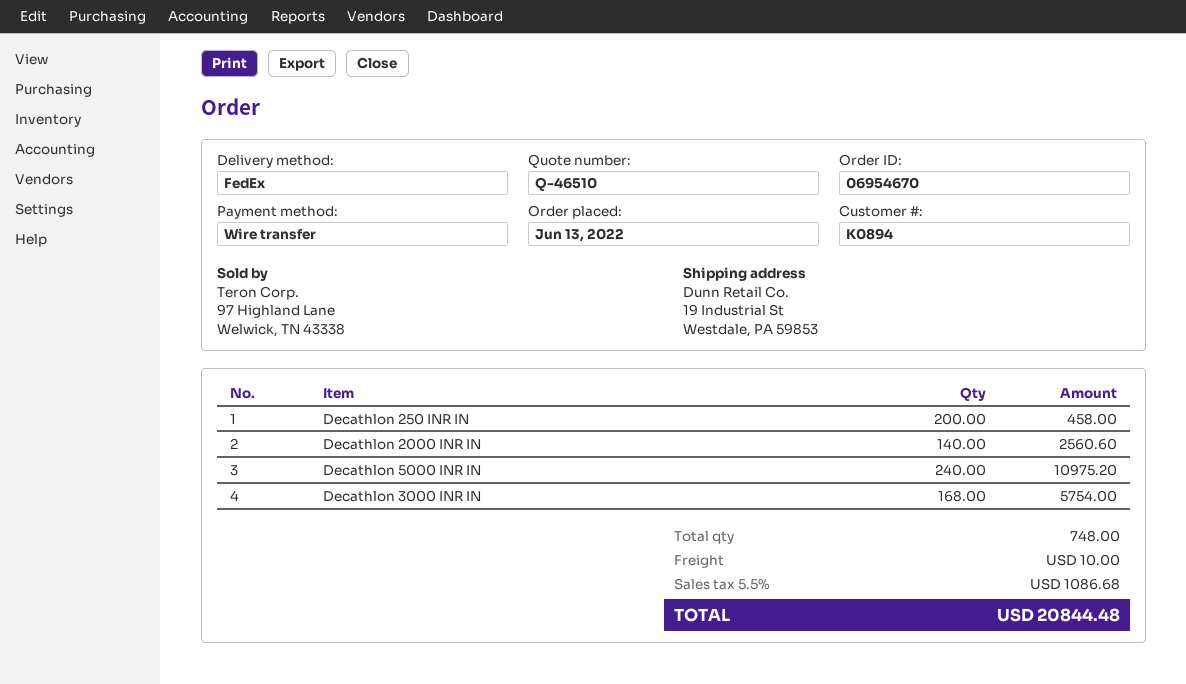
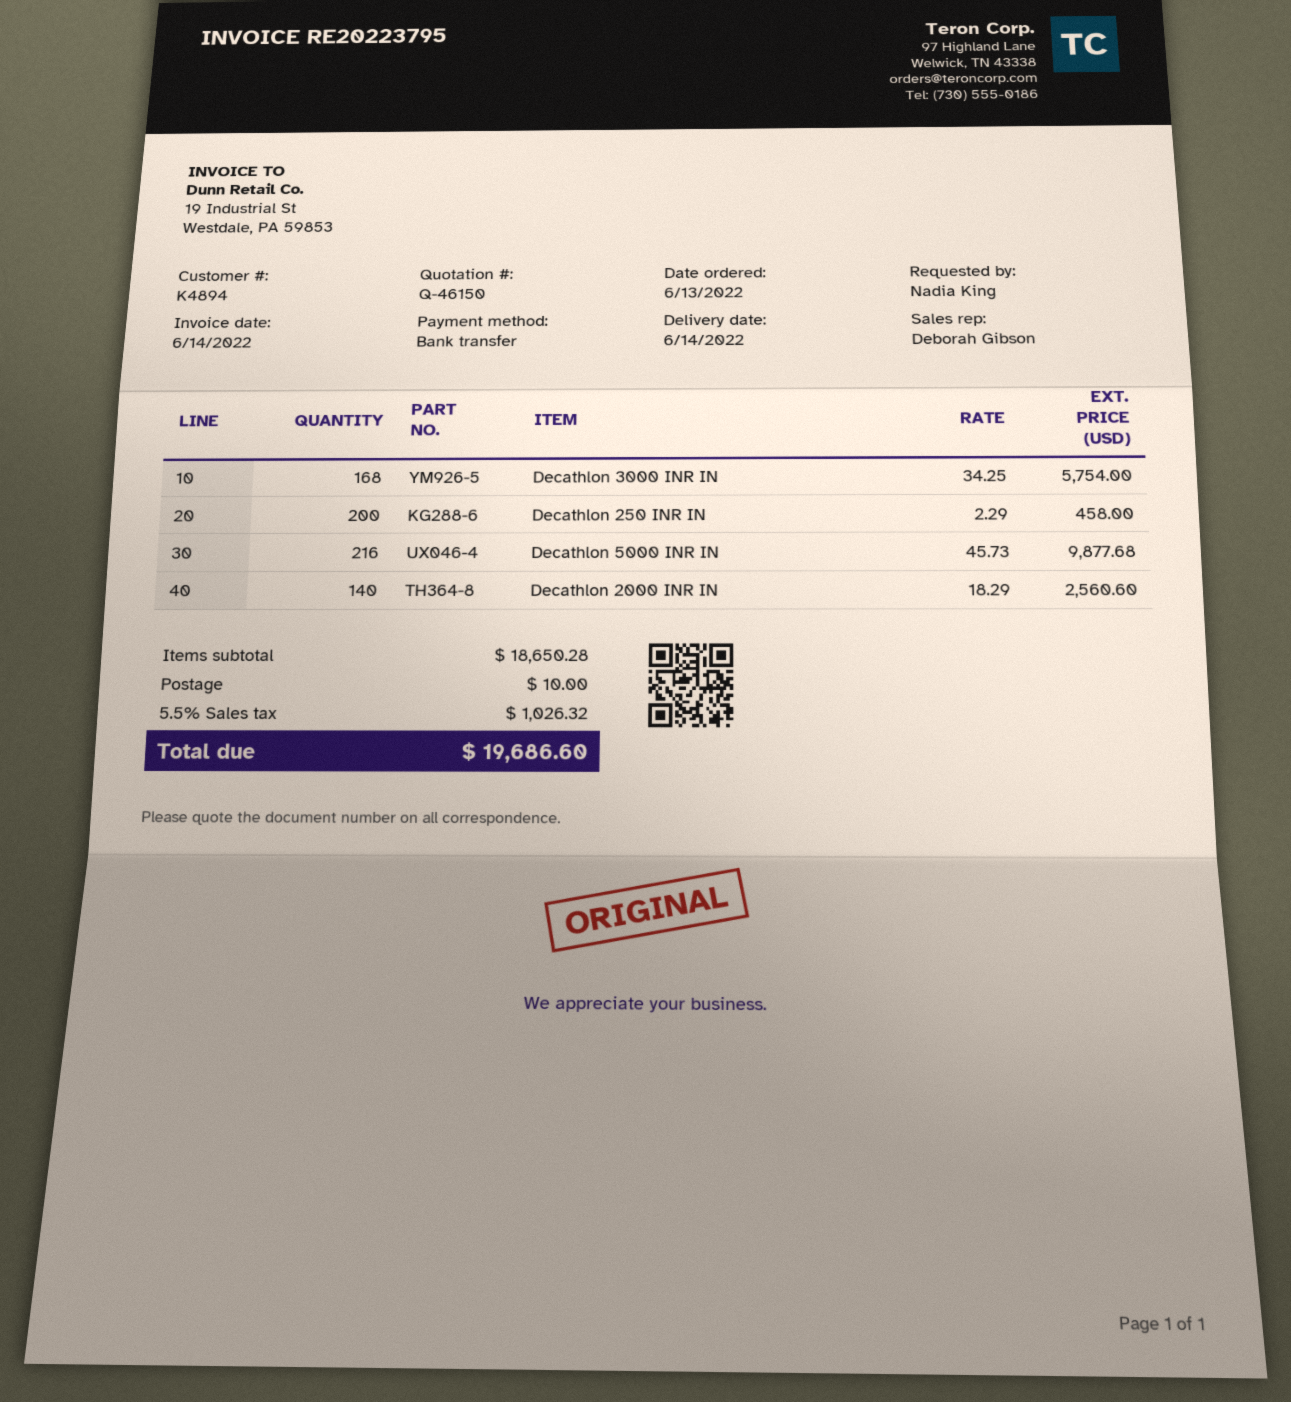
quote number: Q-46510 -> Q-46150
customer number: K0894 -> K4894
Decathlon 5000 INR IN: 240 for 10975.20 -> 216 for 9877.68
tax: 5.5% = 1086.68 -> 5.5% = 1026.32
total: 20844.48 -> 19686.60

